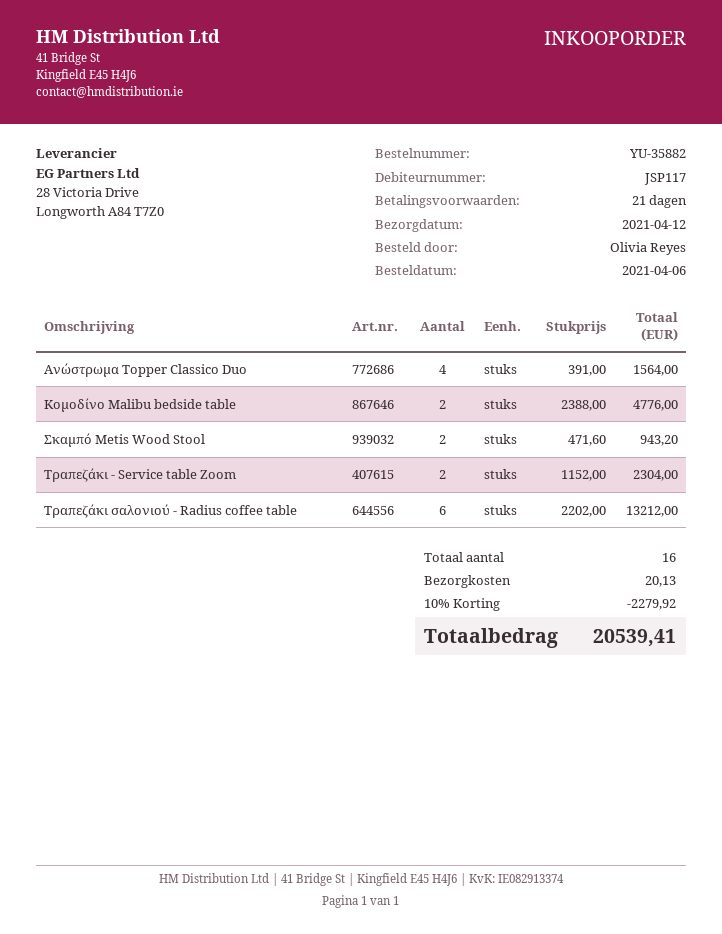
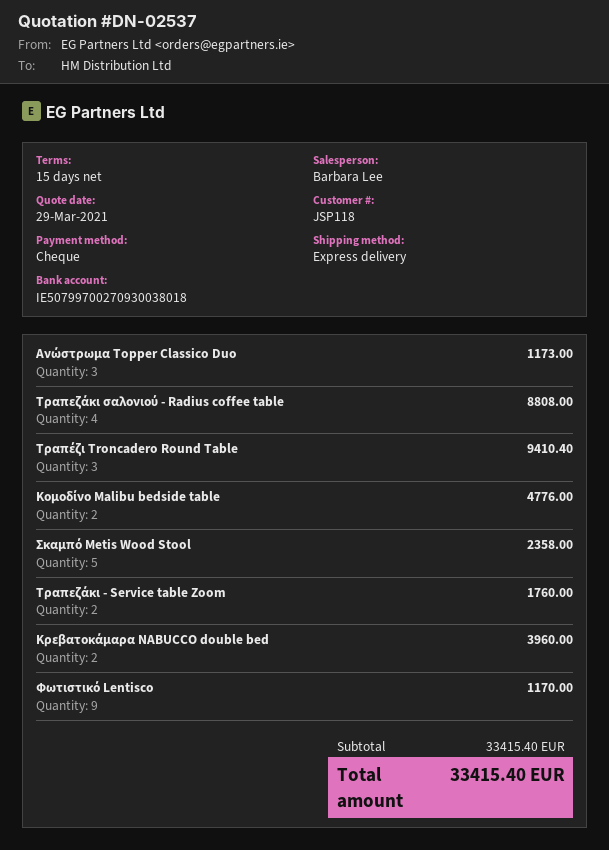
payment terms: 21 days -> 15 days
customer number: JSP117 -> JSP118
Ανώστρωμα Topper Classico Duo: 4 for 1564.00 -> 3 for 1173.00
Σκαμπό Metis Wood Stool: 2 for 943.20 -> 5 for 2358.00
Τραπεζάκι - Service table Zoom: 2 for 2304.00 -> 2 for 1760.00
Τραπεζάκι σαλονιού - Radius coffee table: 6 for 13212.00 -> 4 for 8808.00
Τραπέζι Troncadero Round Table: none -> 3 for 9410.40
Κρεβατοκάμαρα NABUCCO double bed: none -> 2 for 3960.00
Φωτιστικό Lentisco: none -> 9 for 1170.00
discount: 10% = 2279.92 -> none
shipping: 20.13 -> none
total: 20539.41 -> 33415.40

